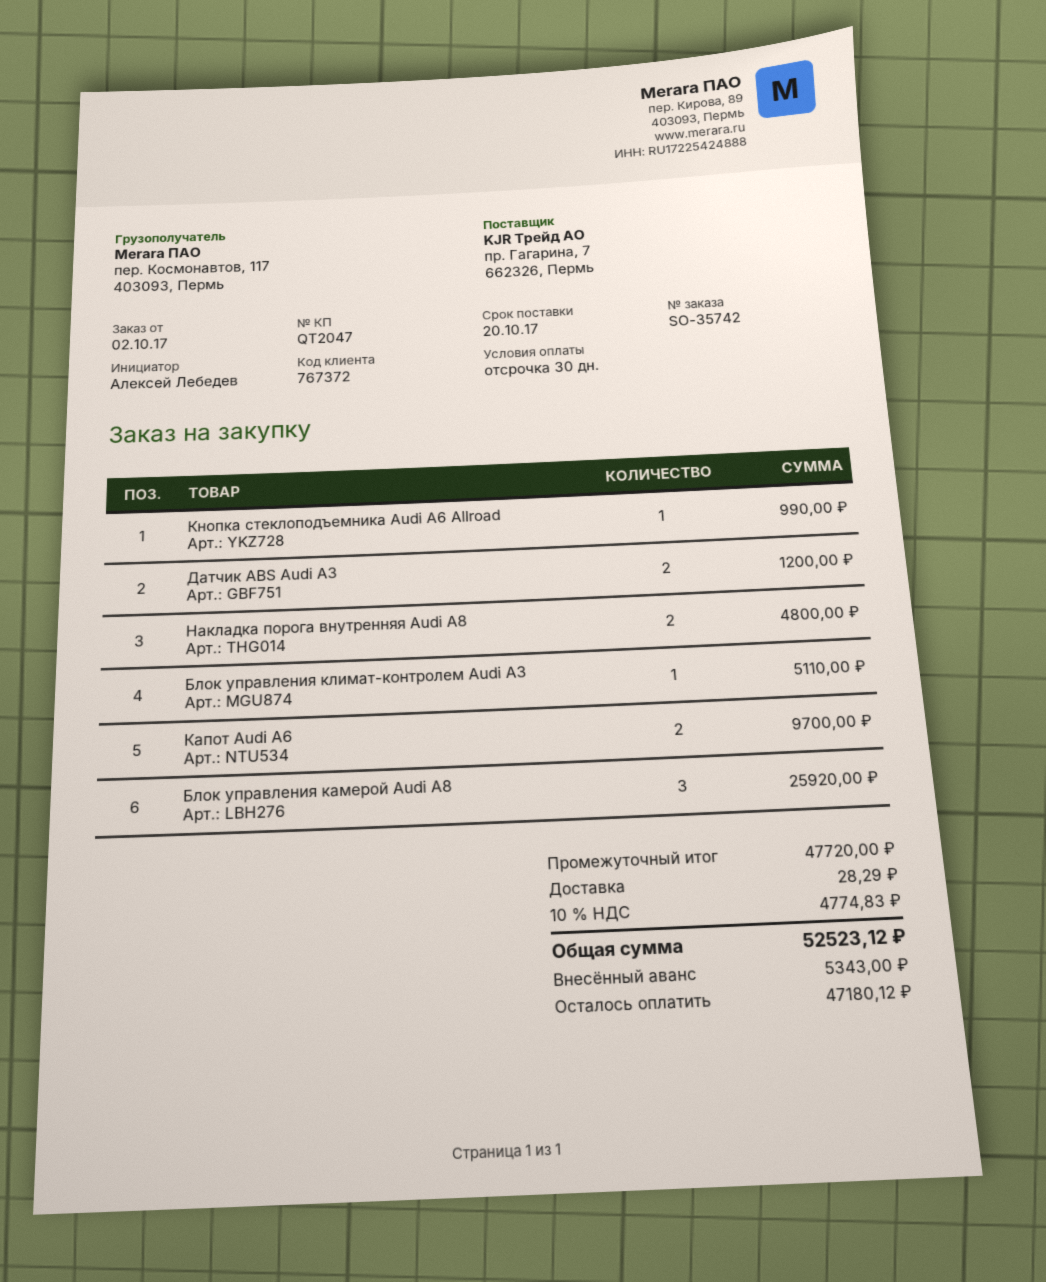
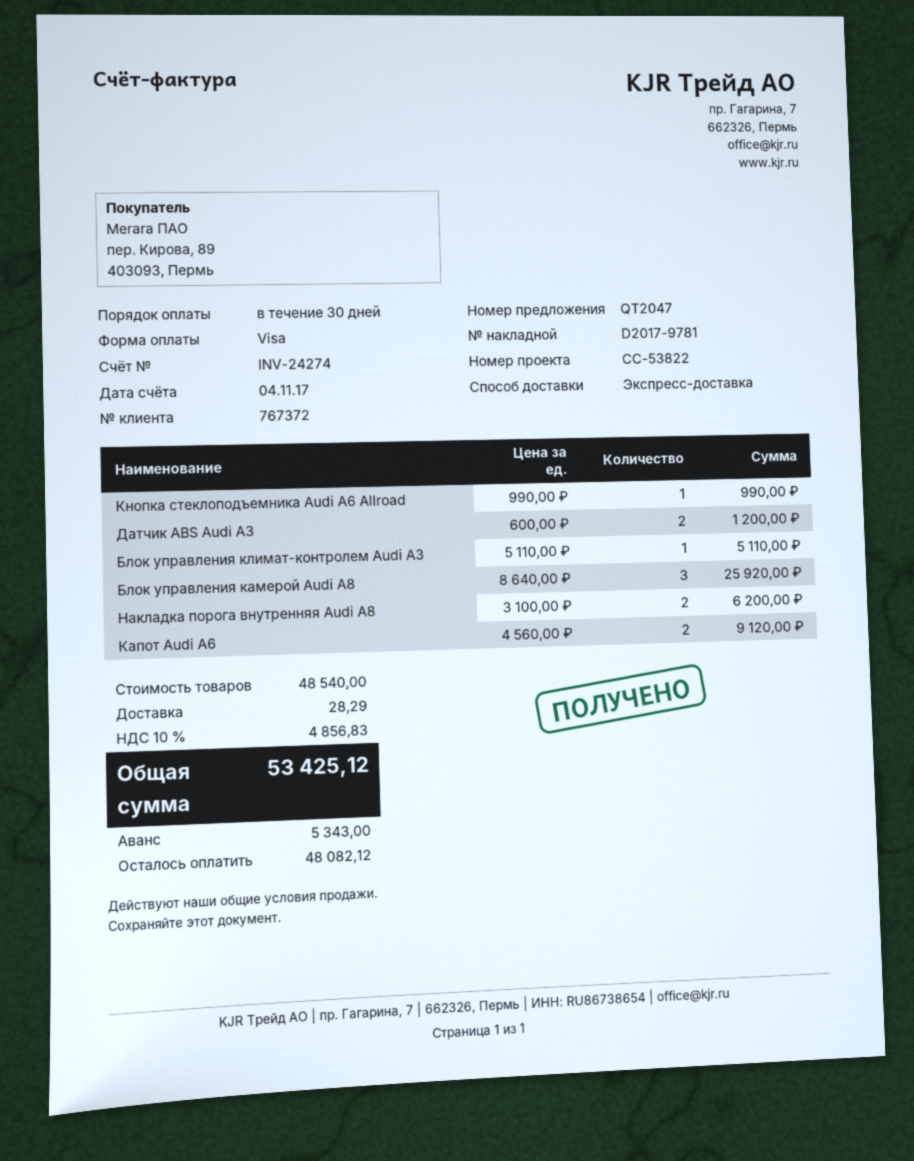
Накладка порога внутренняя Audi A8: 2 for 4800.00 -> 2 for 6200.00
Капот Audi A6: 2 for 9700.00 -> 2 for 9120.00
subtotal: 47720.00 -> 48540.00
tax: 10% = 4774.83 -> 10% = 4856.83
total: 52523.12 -> 53425.12
balance: 47180.12 -> 48082.12

